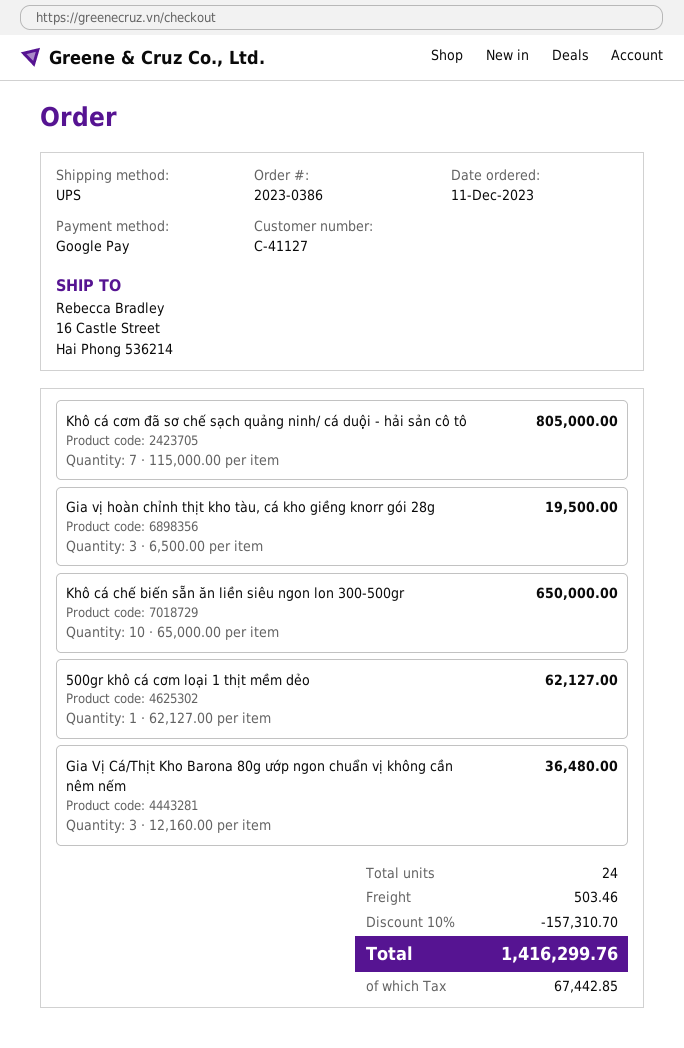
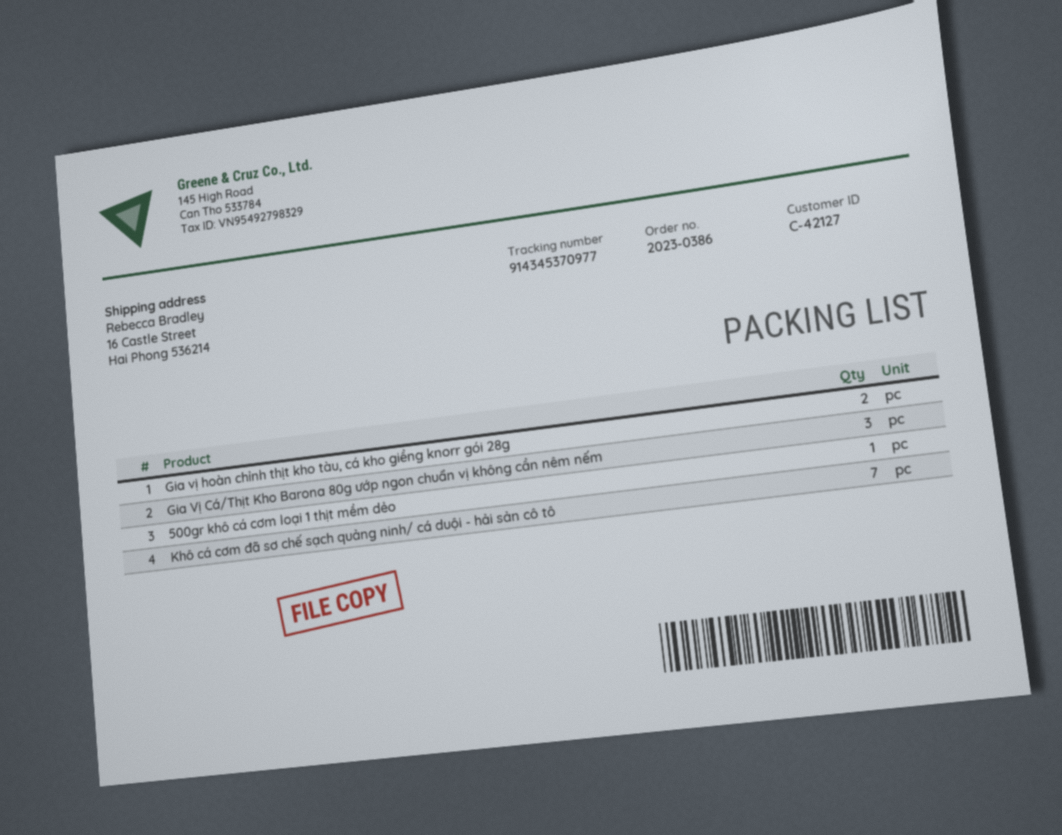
customer number: C-41127 -> C-42127
Gia vị hoàn chỉnh thịt kho tàu, cá kho giềng knorr gói 28g: 3 -> 2
Khô cá chế biến sẵn ăn liền siêu ngon lon 300-500gr: 10 -> none

